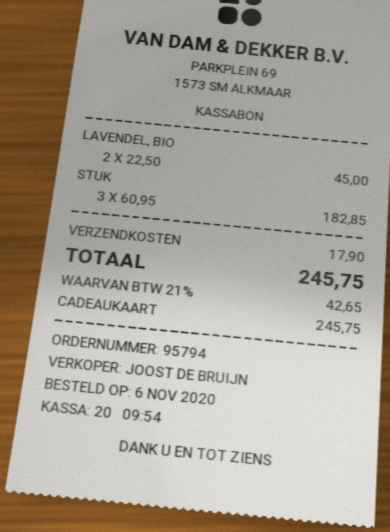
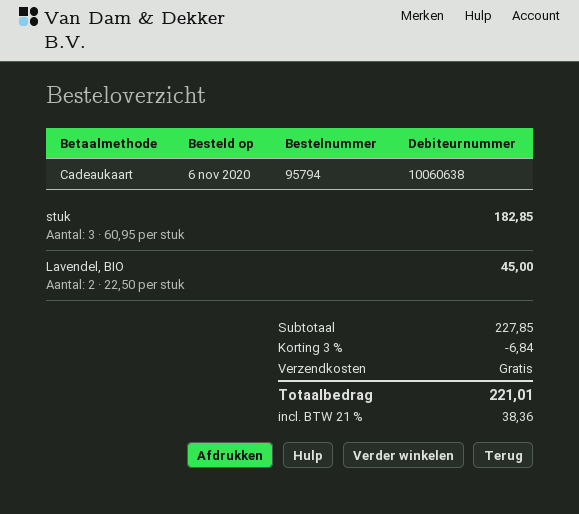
discount: none -> 3% = 6.84
shipping: 17.90 -> 0.00
tax: 21% = 42.65 -> 21% = 38.36
total: 245.75 -> 221.01

